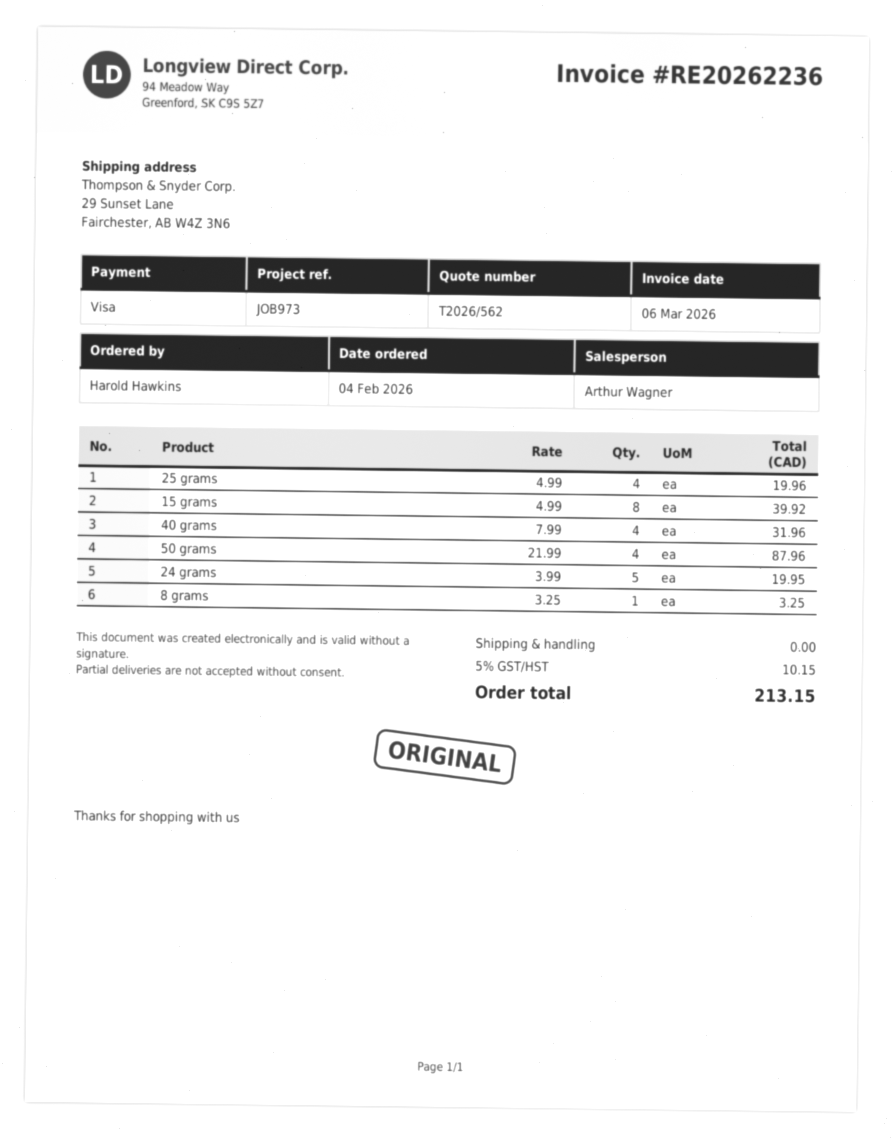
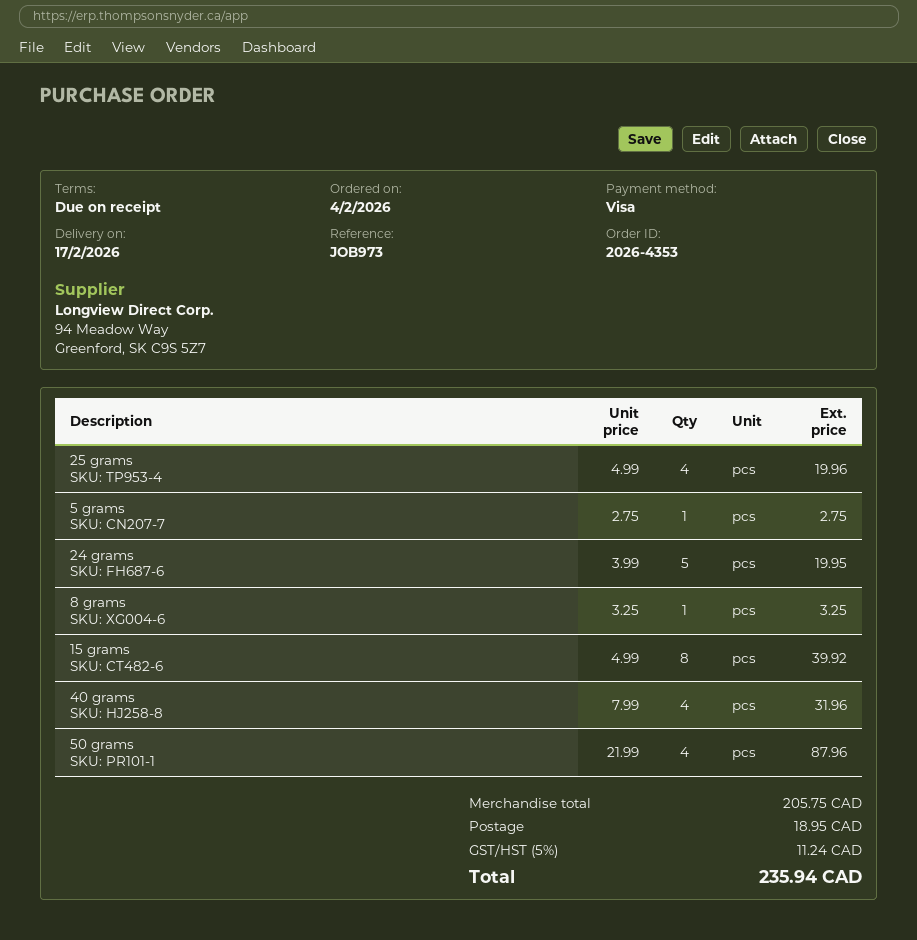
5 grams: none -> 1 x 2.75 = 2.75
shipping: 0.00 -> 18.95
tax: 5% = 10.15 -> 5% = 11.24
total: 213.15 -> 235.94

